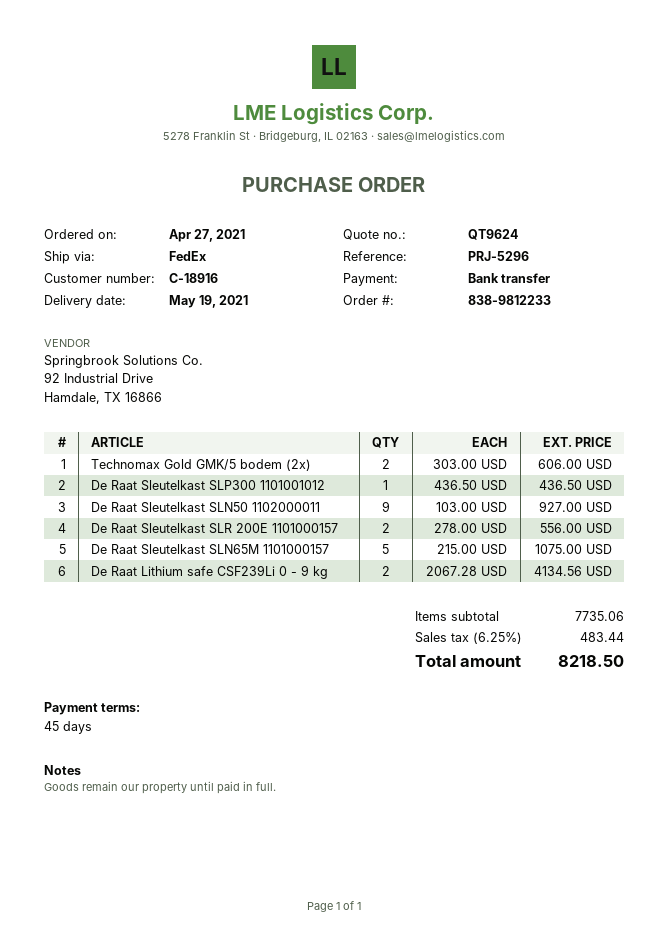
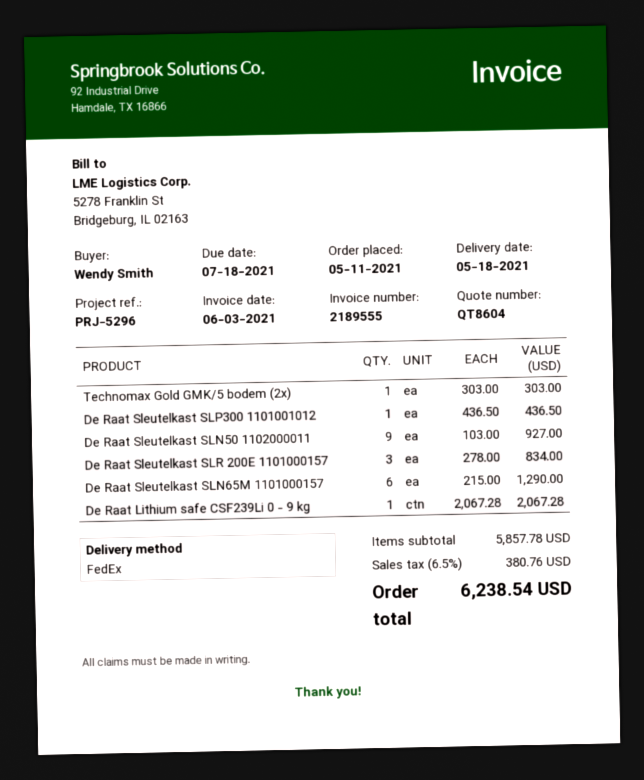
quote number: QT9624 -> QT8604
order date: 2021-04-27 -> 2021-05-11
delivery date: 2021-05-19 -> 2021-05-18
Technomax Gold GMK/5 bodem (2x): 2 x 303.00 = 606.00 -> 1 x 303.00 = 303.00
De Raat Sleutelkast SLR 200E 1101000157: 2 x 278.00 = 556.00 -> 3 x 278.00 = 834.00
De Raat Sleutelkast SLN65M 1101000157: 5 x 215.00 = 1075.00 -> 6 x 215.00 = 1290.00
De Raat Lithium safe CSF239Li 0 - 9 kg: 2 x 2067.28 = 4134.56 -> 1 x 2067.28 = 2067.28
subtotal: 7735.06 -> 5857.78
tax: 6.25% = 483.44 -> 6.5% = 380.76
total: 8218.50 -> 6238.54

